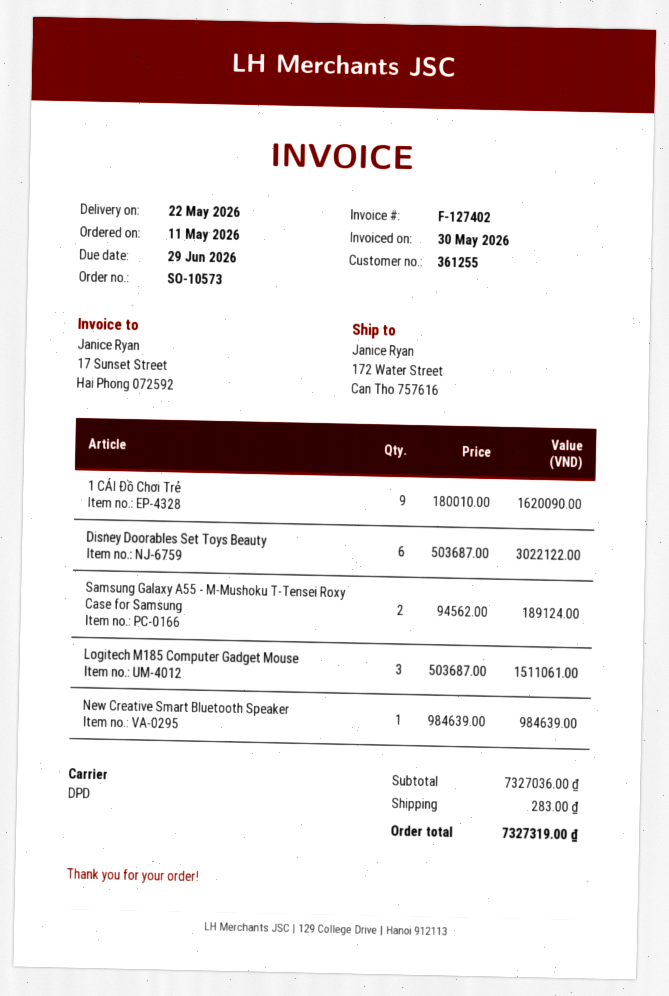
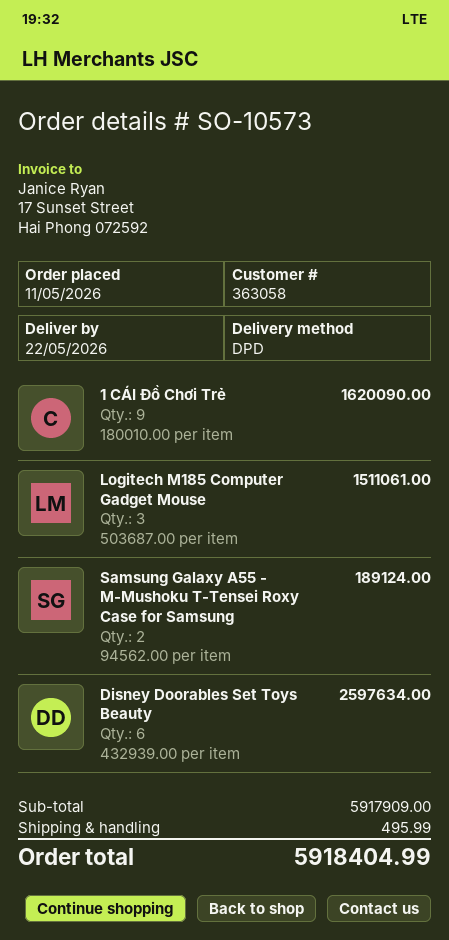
customer number: 361255 -> 363058
Disney Doorables Set Toys Beauty: 6 x 503687.00 = 3022122.00 -> 6 x 432939.00 = 2597634.00
New Creative Smart Bluetooth Speaker: 1 x 984639.00 = 984639.00 -> none
subtotal: 7327036.00 -> 5917909.00
shipping: 283.00 -> 495.99
total: 7327319.00 -> 5918404.99

